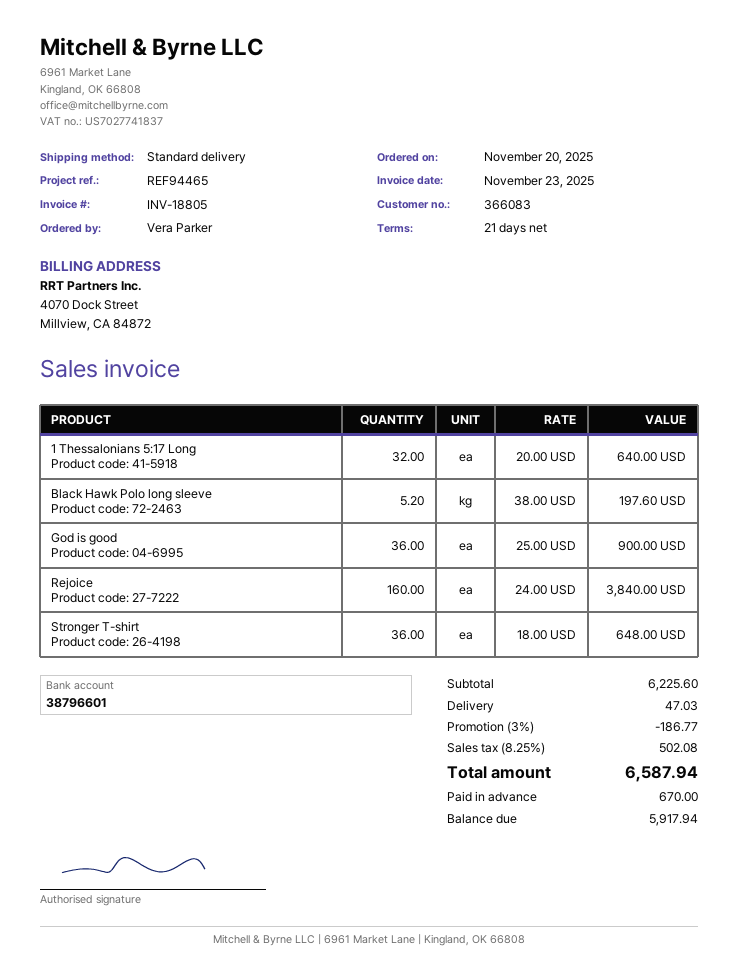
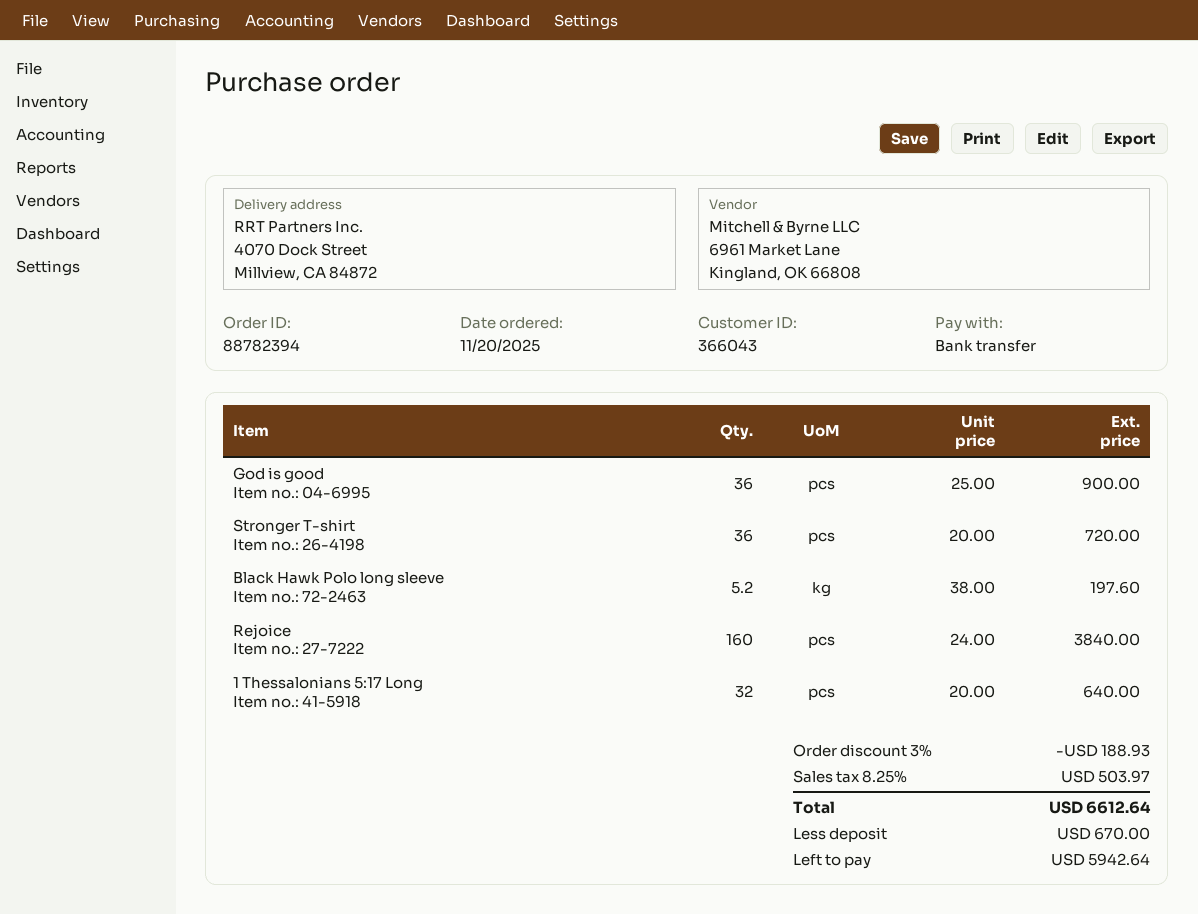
customer number: 366083 -> 366043
Stronger T-shirt: 36 x 18.00 = 648.00 -> 36 x 20.00 = 720.00
discount: 3% = 186.77 -> 3% = 188.93
shipping: 47.03 -> none
tax: 8.25% = 502.08 -> 8.25% = 503.97
total: 6587.94 -> 6612.64
balance: 5917.94 -> 5942.64

